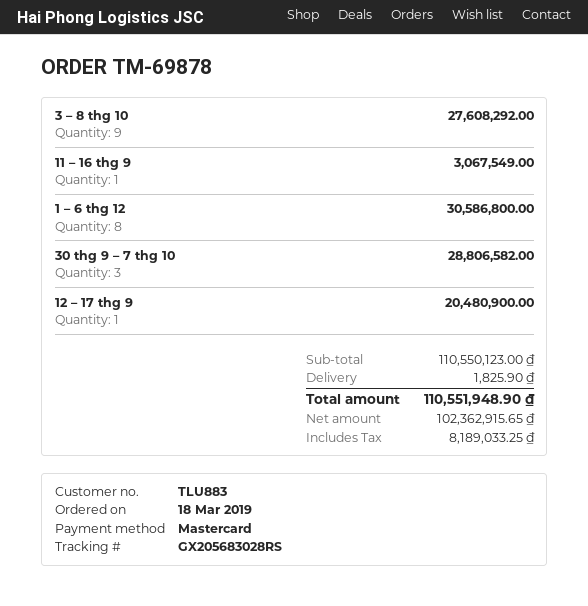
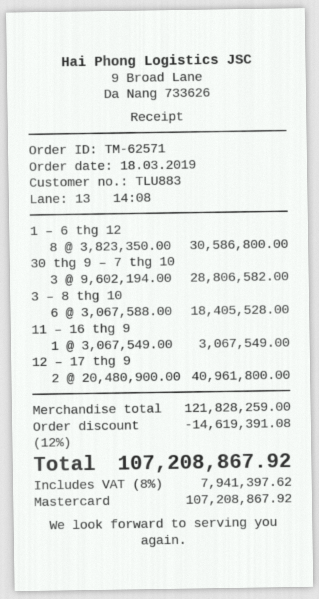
order number: TM-69878 -> TM-62571
3 – 8 thg 10: 9 for 27608292.00 -> 6 for 18405528.00
12 – 17 thg 9: 1 for 20480900.00 -> 2 for 40961800.00
subtotal: 110550123.00 -> 121828259.00
discount: none -> 12% = 14619391.08
shipping: 1825.90 -> none
tax: 8189033.25 -> 7941397.62
total: 110551948.90 -> 107208867.92

